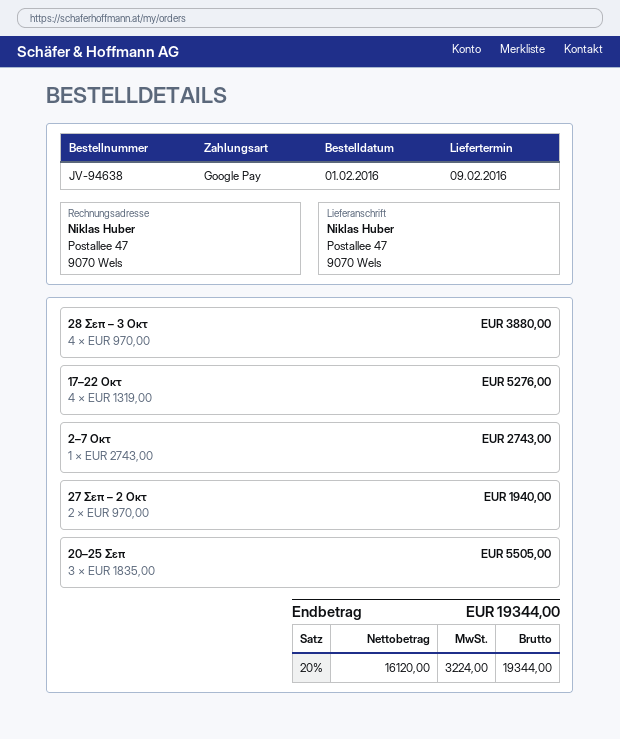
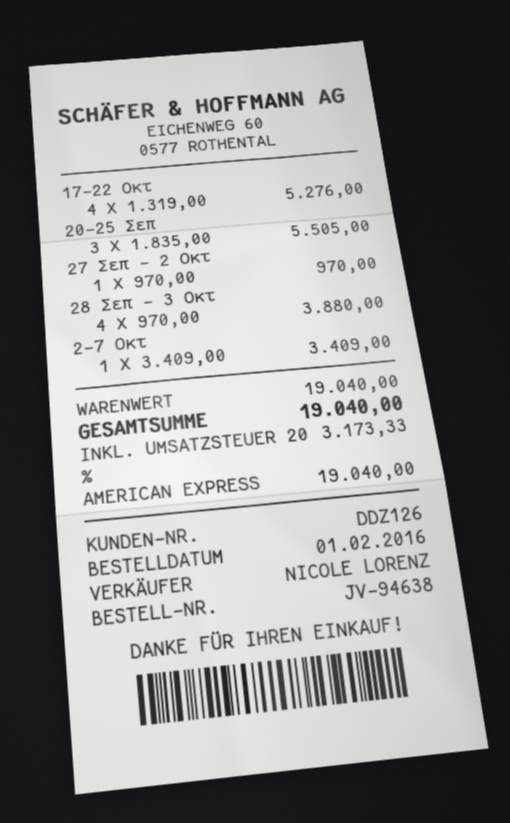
payment method: Google Pay -> American Express
2–7 Οκτ: 1 x 2743.00 = 2743.00 -> 1 x 3409.00 = 3409.00
27 Σεπ – 2 Οκτ: 2 x 970.00 = 1940.00 -> 1 x 970.00 = 970.00
tax: 20% = 3224.00 -> 20% = 3173.33
total: 19344.00 -> 19040.00

